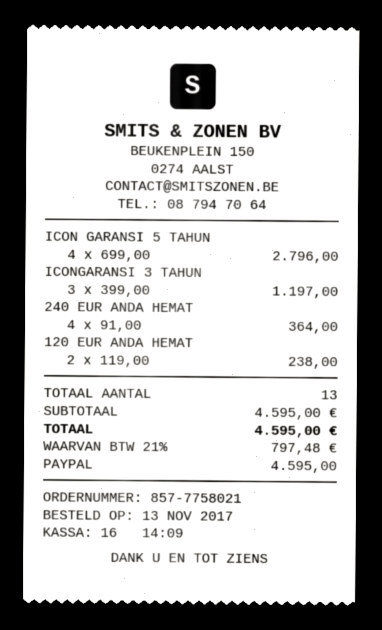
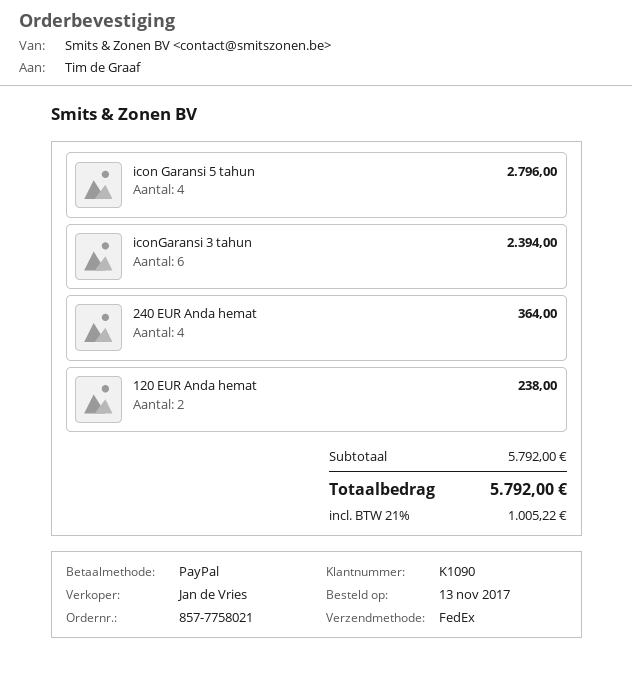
ICONGARANSI 3 TAHUN: 3 for 1197.00 -> 6 for 2394.00
subtotal: 4595.00 -> 5792.00
tax: 21% = 797.48 -> 21% = 1005.22
total: 4595.00 -> 5792.00

